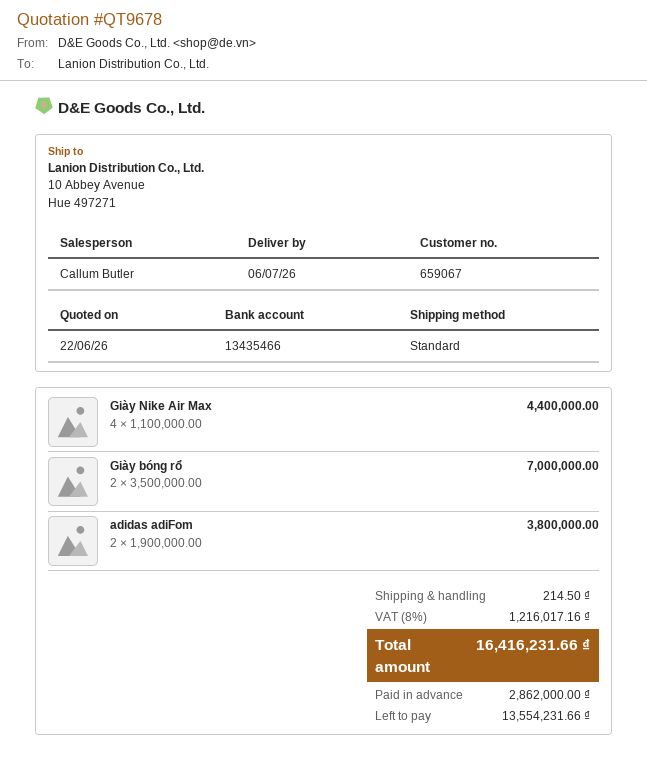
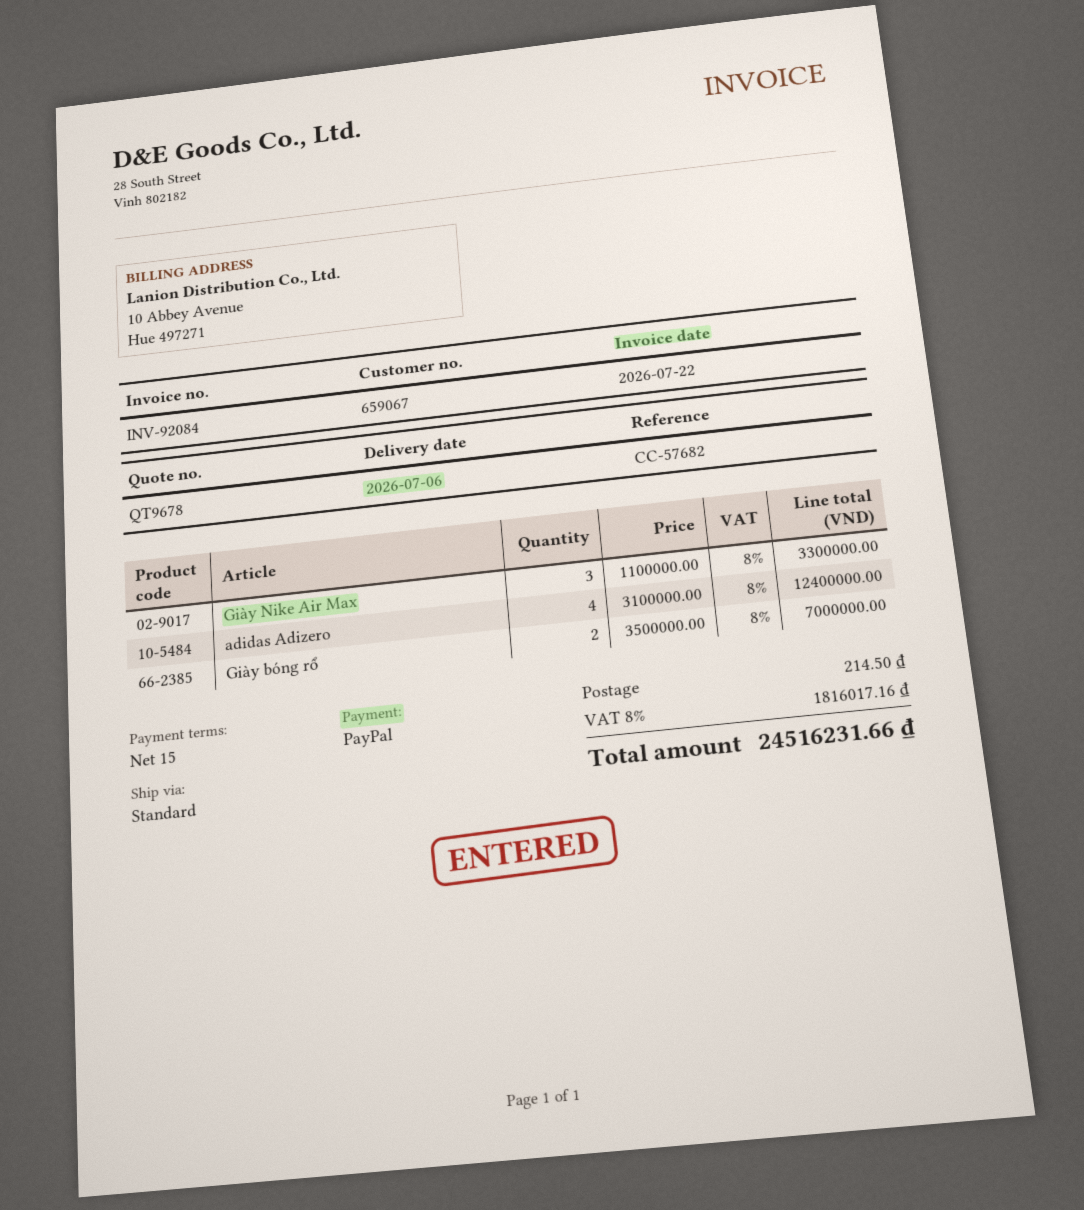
Giày Nike Air Max: 4 x 1100000.00 = 4400000.00 -> 3 x 1100000.00 = 3300000.00
adidas adiFom: 2 x 1900000.00 = 3800000.00 -> none
adidas Adizero: none -> 4 x 3100000.00 = 12400000.00
tax: 8% = 1216017.16 -> 8% = 1816017.16
total: 16416231.66 -> 24516231.66

